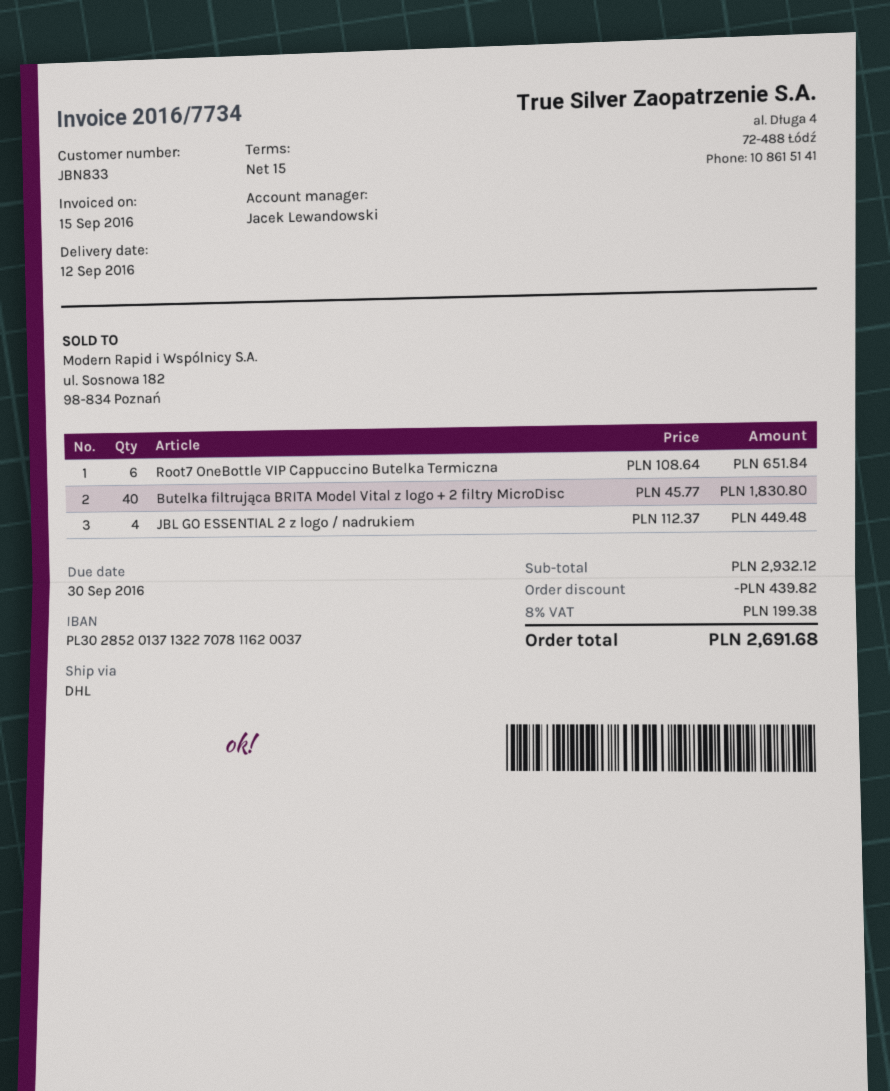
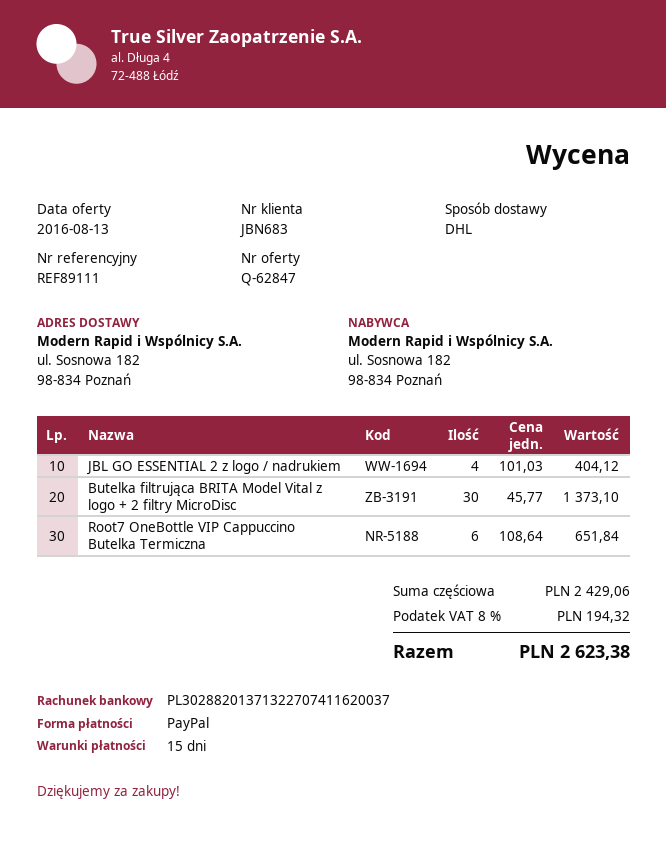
customer number: JBN833 -> JBN683
bank account: PL30285201371322707811620037 -> PL30288201371322707411620037
Butelka filtrująca BRITA Model Vital z logo + 2 filtry MicroDisc: 40 x 45.77 = 1830.80 -> 30 x 45.77 = 1373.10
JBL GO ESSENTIAL 2 z logo / nadrukiem: 4 x 112.37 = 449.48 -> 4 x 101.03 = 404.12
subtotal: 2932.12 -> 2429.06
discount: 439.82 -> none
tax: 8% = 199.38 -> 8% = 194.32
total: 2691.68 -> 2623.38

